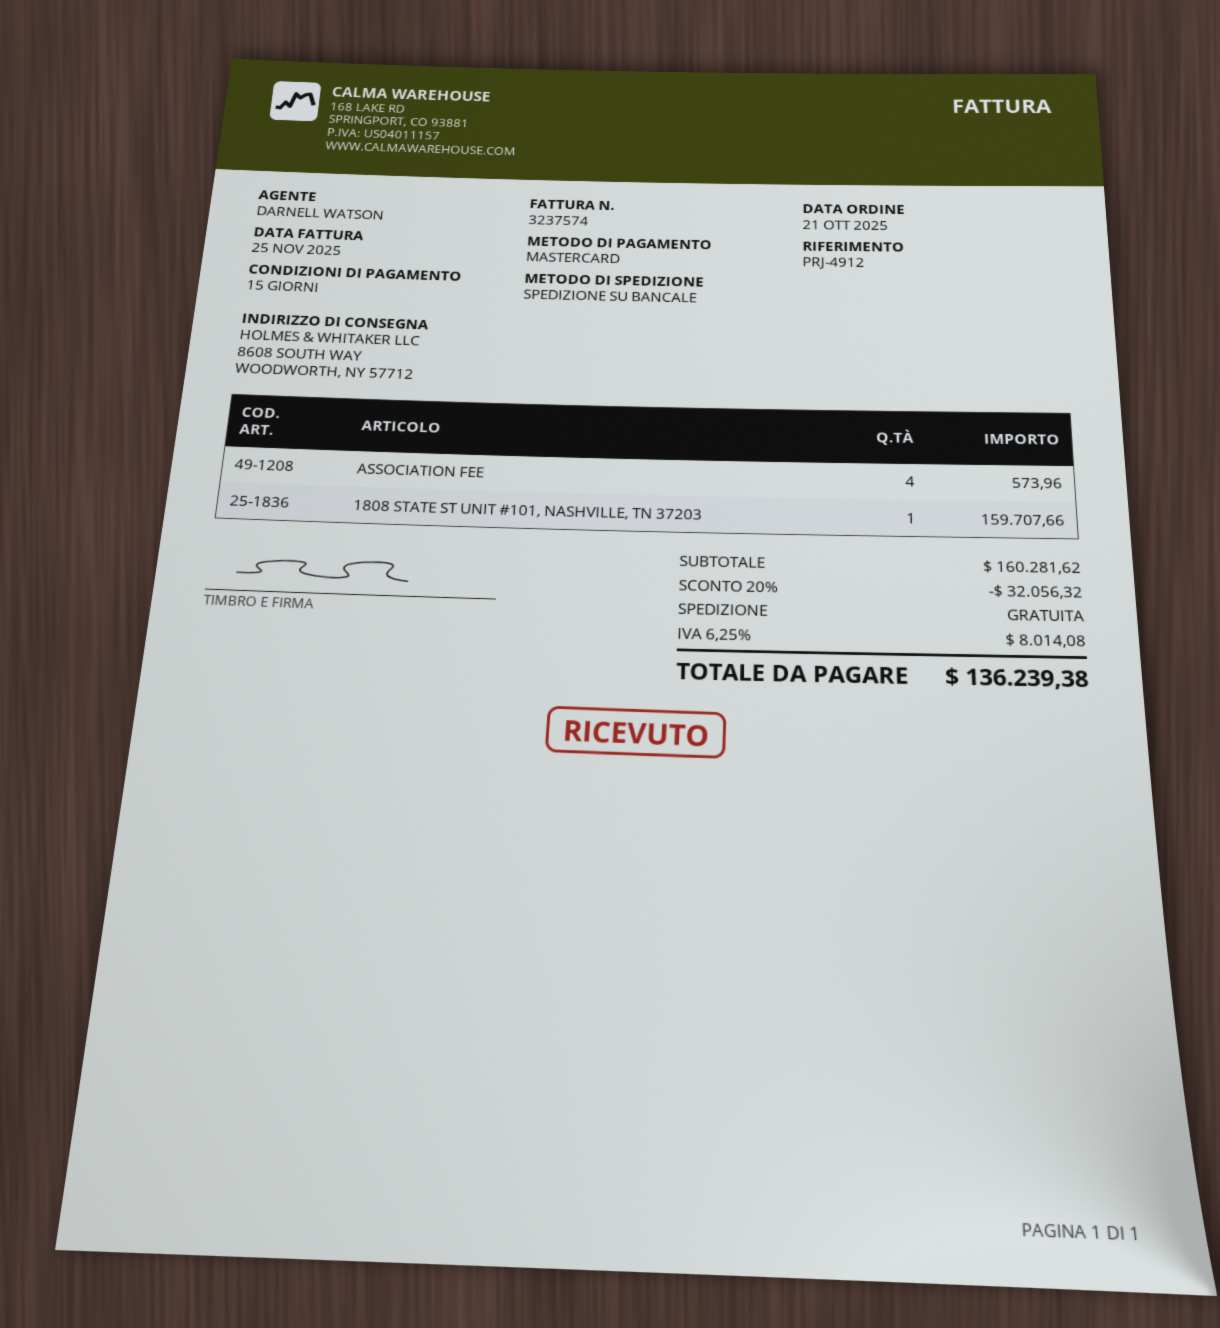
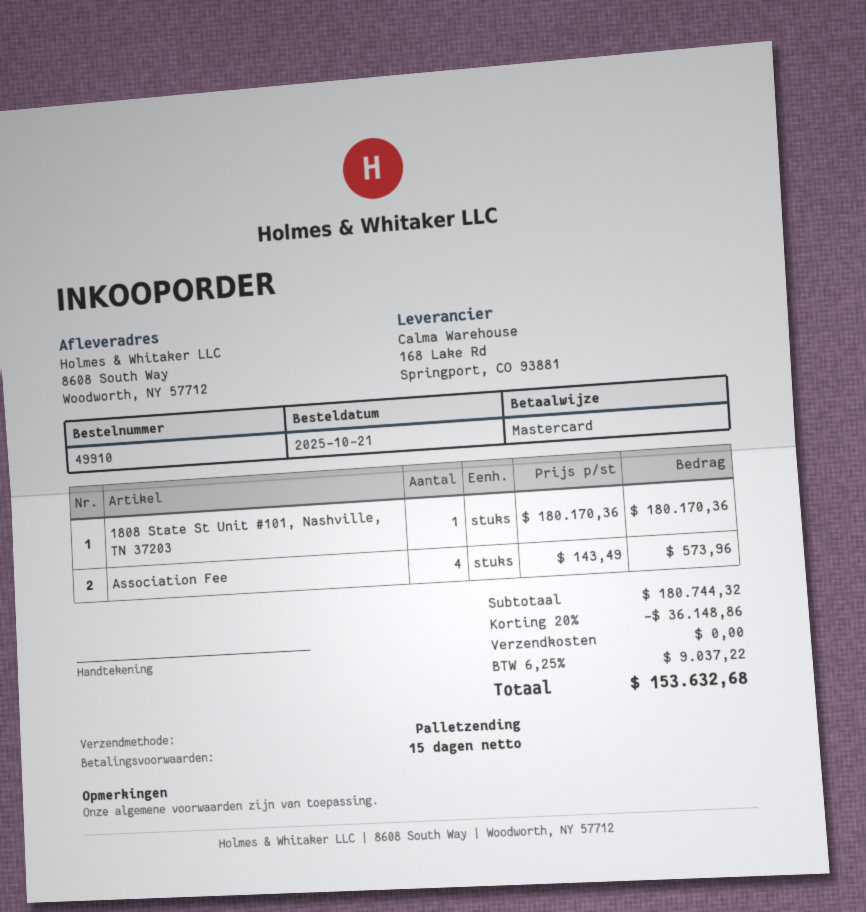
1808 STATE ST UNIT #101, NASHVILLE, TN 37203: 1 for 159707.66 -> 1 for 180170.36
subtotal: 160281.62 -> 180744.32
discount: 20% = 32056.32 -> 20% = 36148.86
tax: 6.25% = 8014.08 -> 6.25% = 9037.22
total: 136239.38 -> 153632.68

